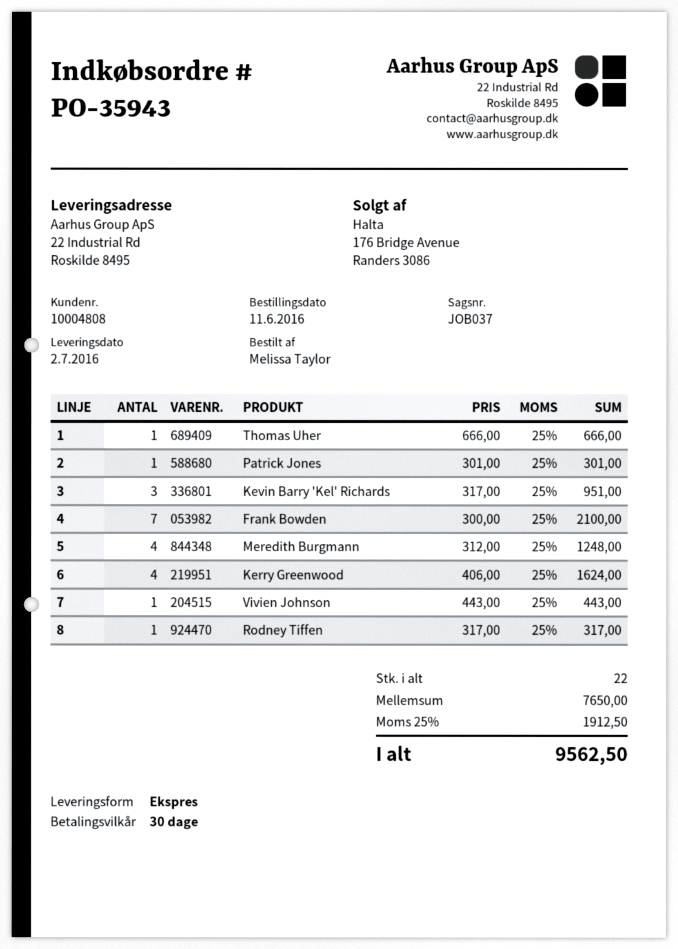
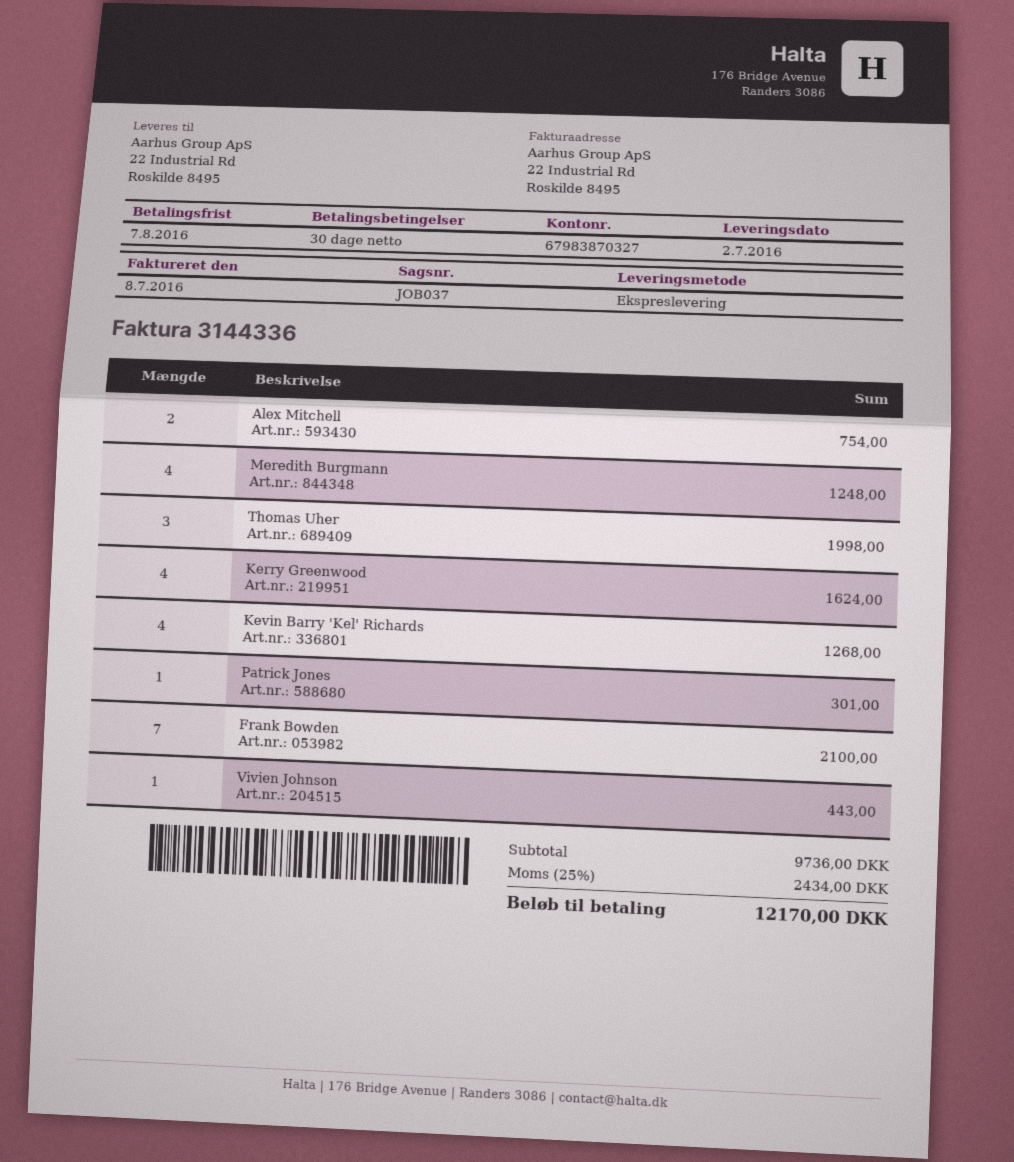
Thomas Uher: 1 for 666.00 -> 3 for 1998.00
Kevin Barry 'Kel' Richards: 3 for 951.00 -> 4 for 1268.00
Rodney Tiffen: 1 for 317.00 -> none
Alex Mitchell: none -> 2 for 754.00
subtotal: 7650.00 -> 9736.00
tax: 25% = 1912.50 -> 25% = 2434.00
total: 9562.50 -> 12170.00

